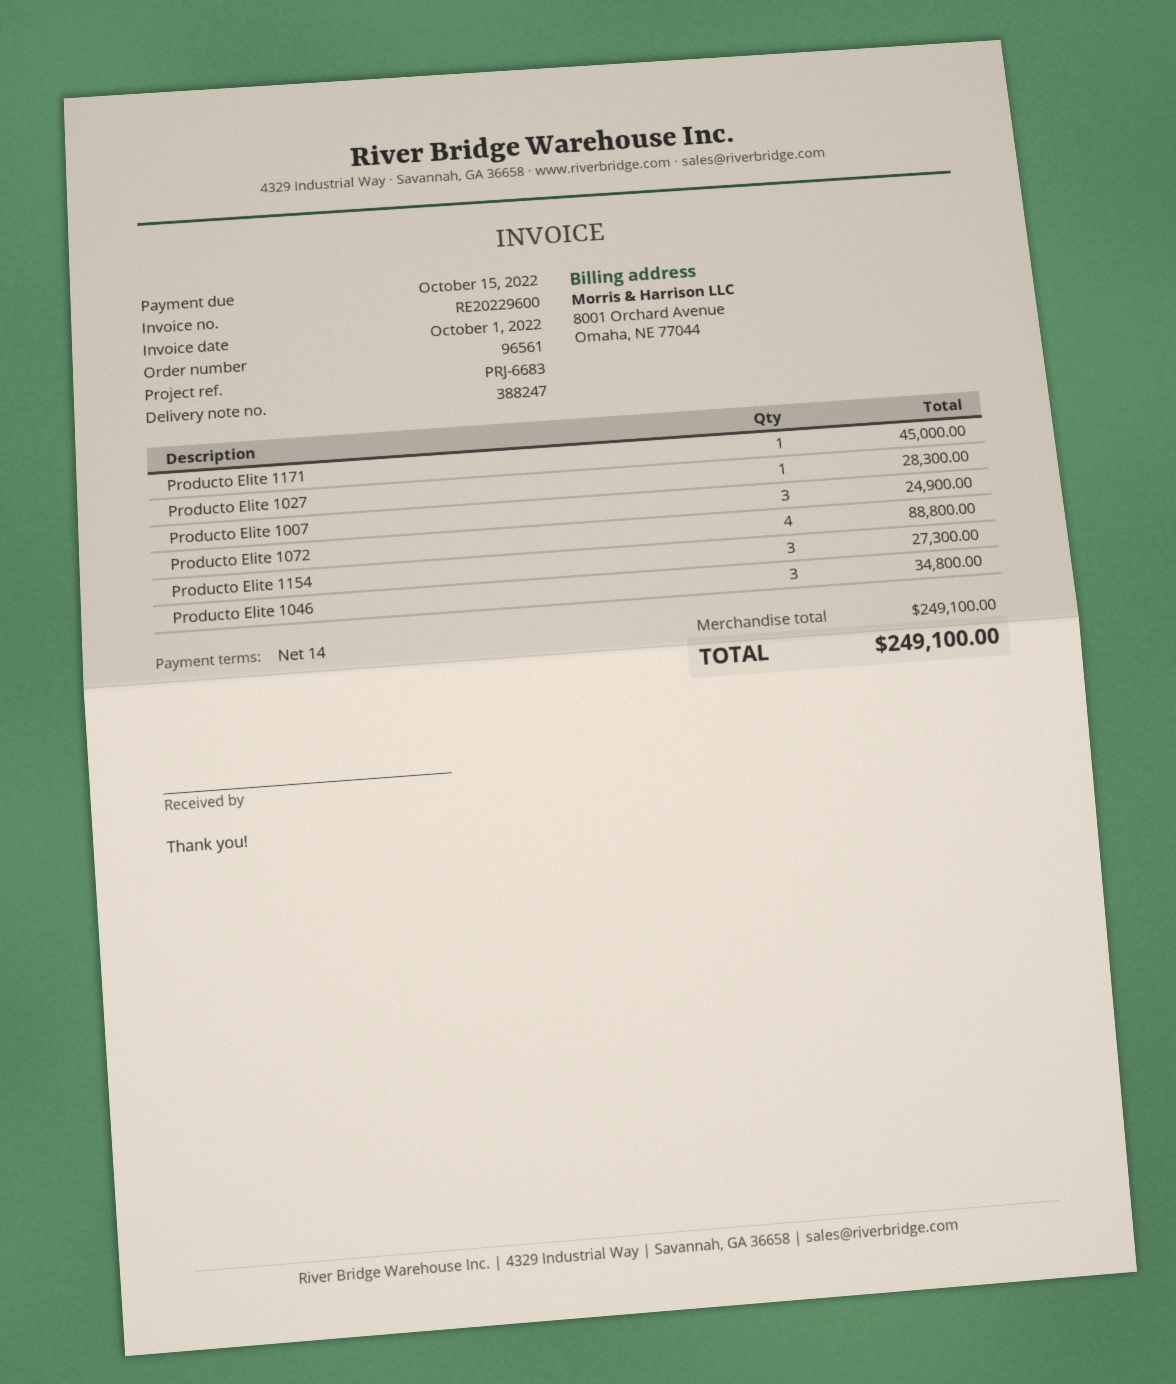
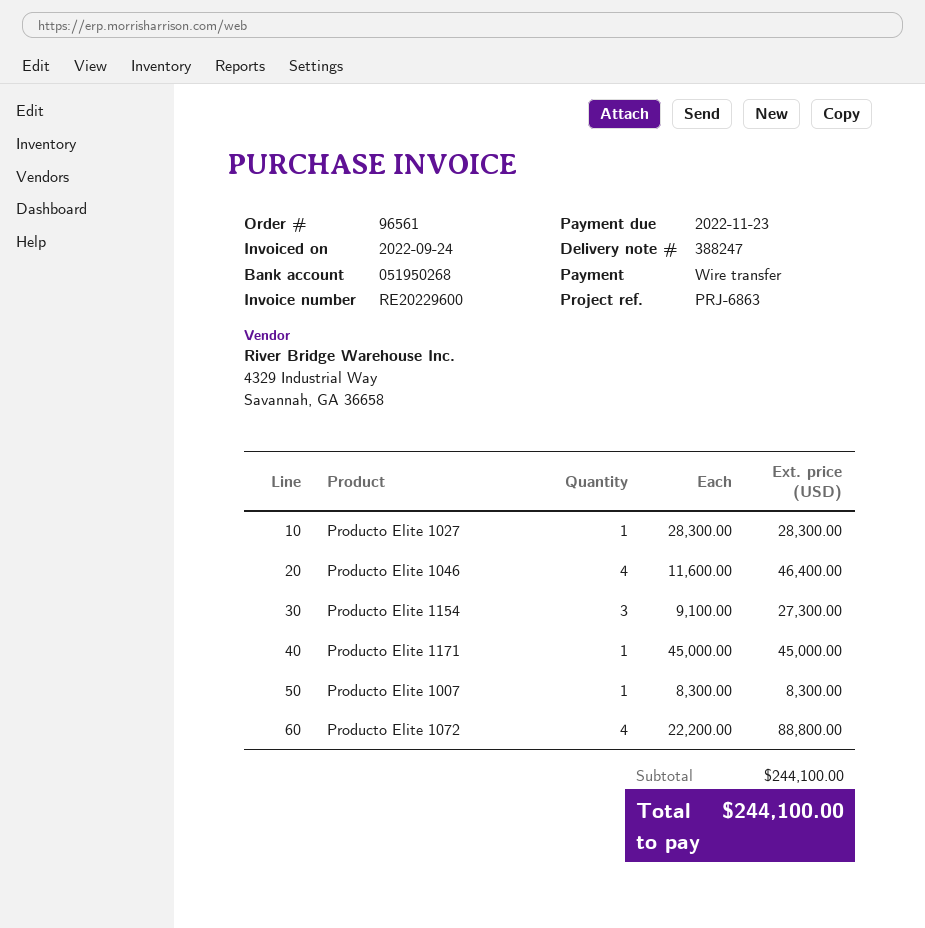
invoice date: 2022-10-01 -> 2022-09-24
due date: 2022-10-15 -> 2022-11-23
reference: PRJ-6683 -> PRJ-6863
Producto Elite 1007: 3 for 24900.00 -> 1 for 8300.00
Producto Elite 1046: 3 for 34800.00 -> 4 for 46400.00
subtotal: 249100.00 -> 244100.00
total: 249100.00 -> 244100.00

